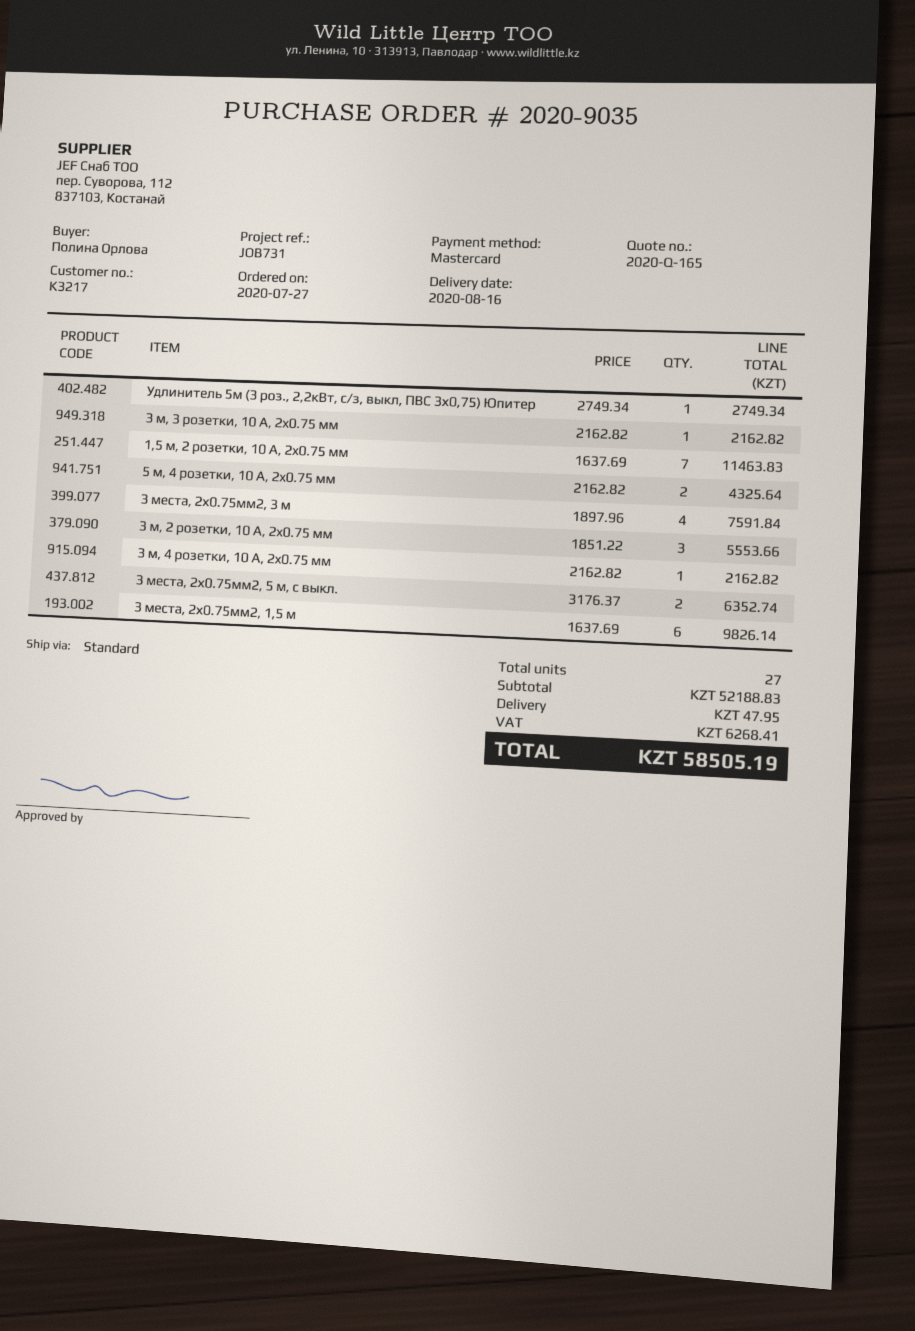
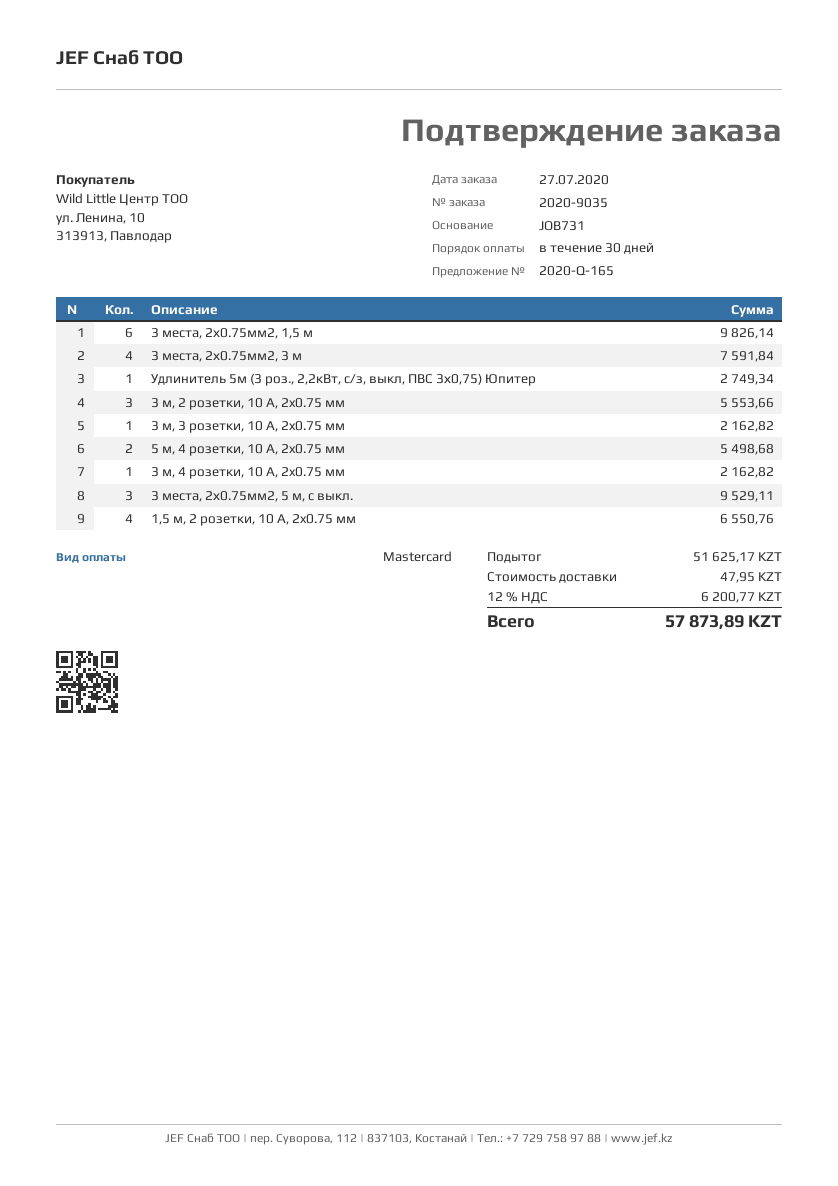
1,5 м, 2 розетки, 10 А, 2x0.75 мм: 7 for 11463.83 -> 4 for 6550.76
5 м, 4 розетки, 10 А, 2x0.75 мм: 2 for 4325.64 -> 2 for 5498.68
3 места, 2х0.75мм2, 5 м, с выкл.: 2 for 6352.74 -> 3 for 9529.11
subtotal: 52188.83 -> 51625.17
tax: 6268.41 -> 6200.77
total: 58505.19 -> 57873.89

